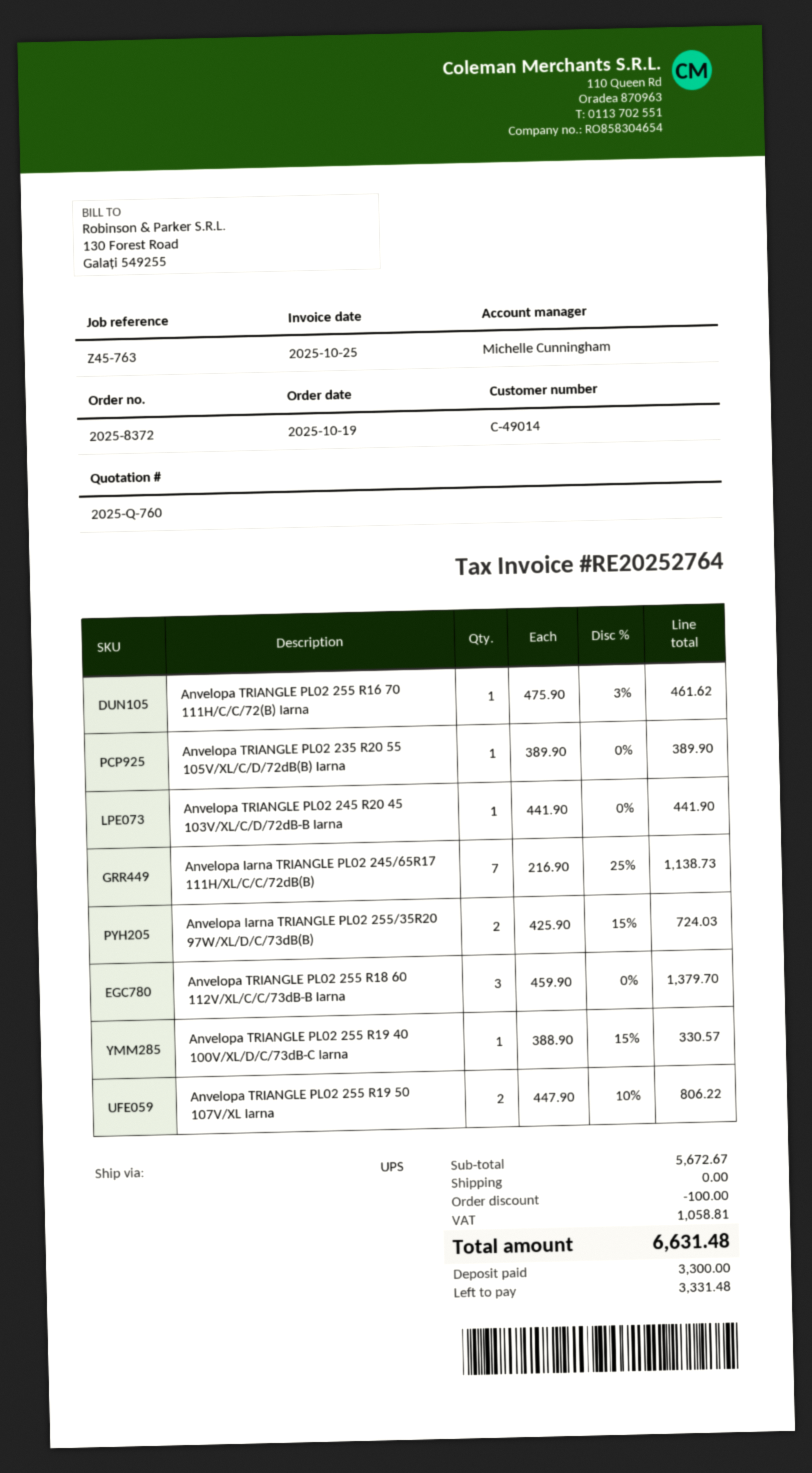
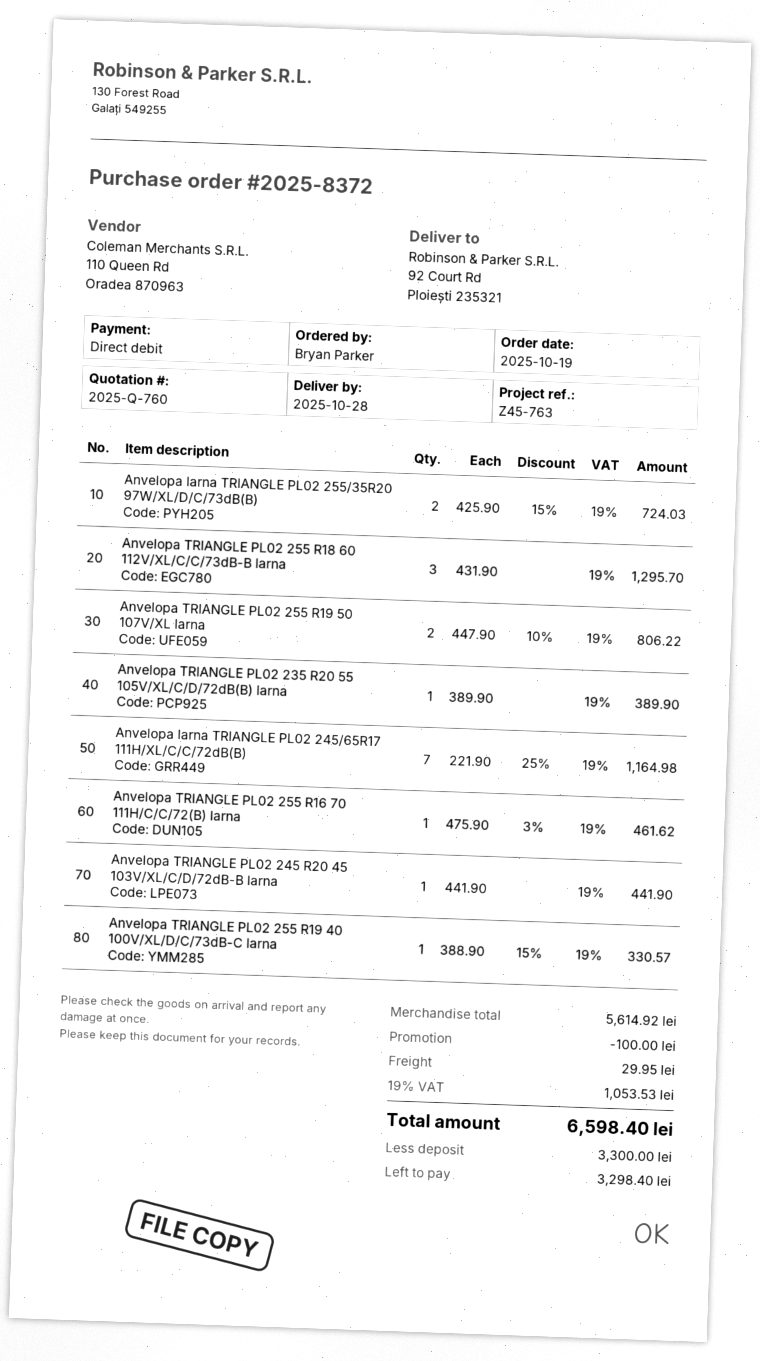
Anvelopa Iarna TRIANGLE PL02 245/65R17 111H/XL/C/C/72dB(B): 7 x 216.90 - 25% = 1138.73 -> 7 x 221.90 - 25% = 1164.98
Anvelopa TRIANGLE PL02 255 R18 60 112V/XL/C/C/73dB-B Iarna: 3 x 459.90 = 1379.70 -> 3 x 431.90 = 1295.70
subtotal: 5672.67 -> 5614.92
shipping: 0.00 -> 29.95
tax: 1058.81 -> 1053.53
total: 6631.48 -> 6598.40
balance: 3331.48 -> 3298.40

